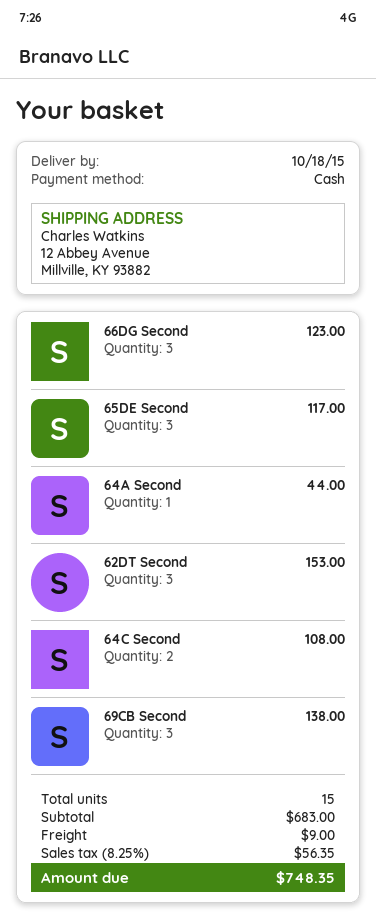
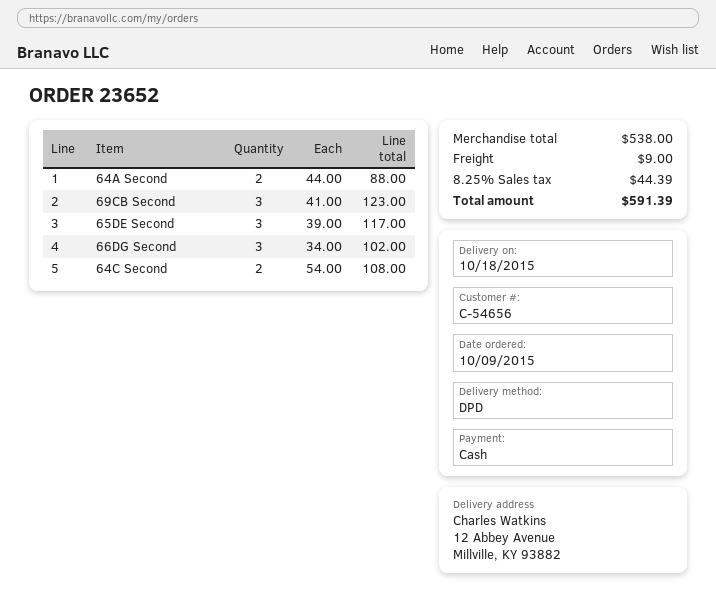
66DG Second: 3 for 123.00 -> 3 for 102.00
64A Second: 1 for 44.00 -> 2 for 88.00
62DT Second: 3 for 153.00 -> none
69CB Second: 3 for 138.00 -> 3 for 123.00
subtotal: 683.00 -> 538.00
tax: 8.25% = 56.35 -> 8.25% = 44.39
total: 748.35 -> 591.39

